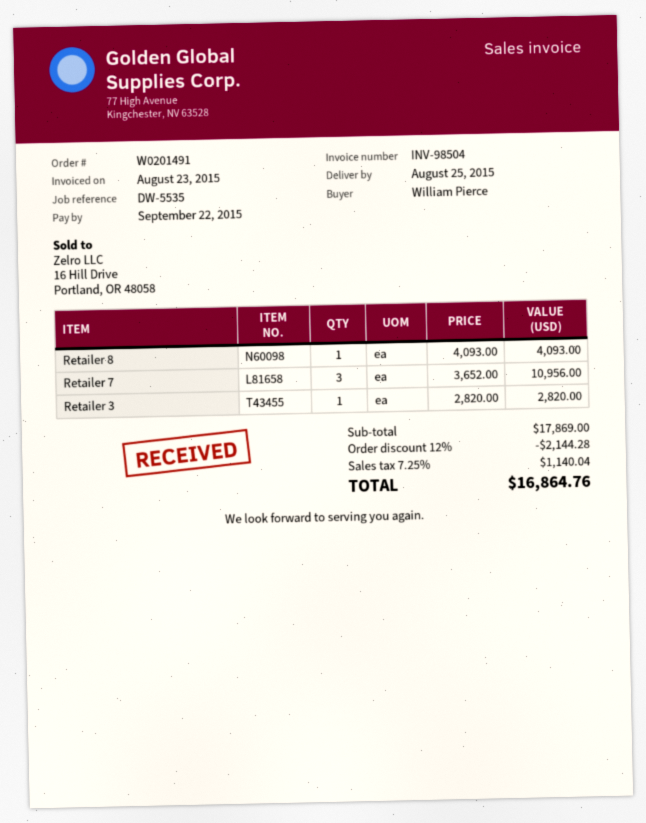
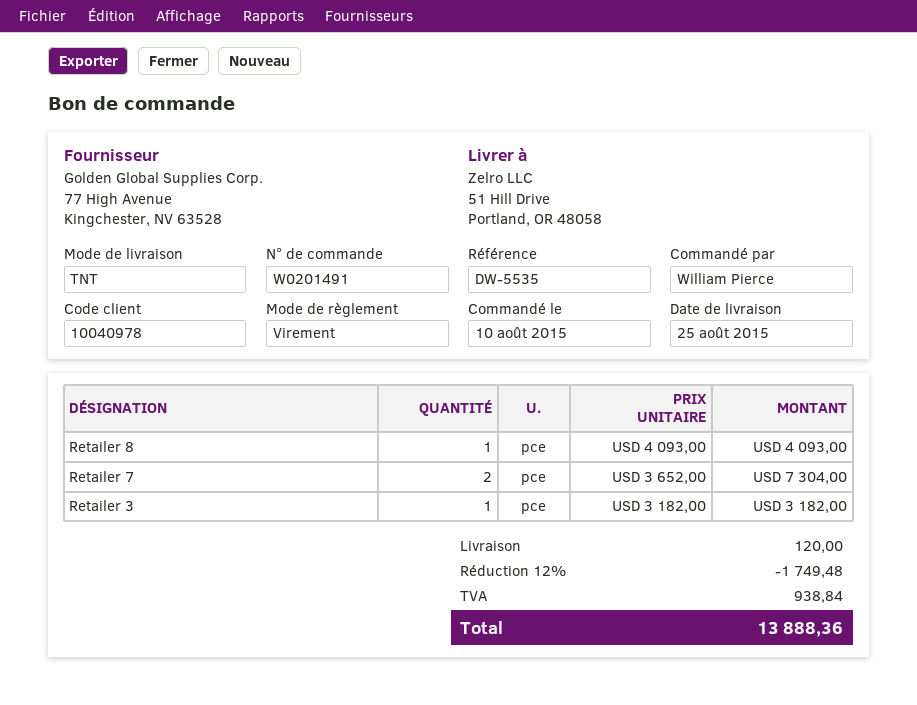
Retailer 7: 3 x 3652.00 = 10956.00 -> 2 x 3652.00 = 7304.00
Retailer 3: 1 x 2820.00 = 2820.00 -> 1 x 3182.00 = 3182.00
discount: 12% = 2144.28 -> 12% = 1749.48
shipping: none -> 120.00
tax: 1140.04 -> 938.84
total: 16864.76 -> 13888.36

